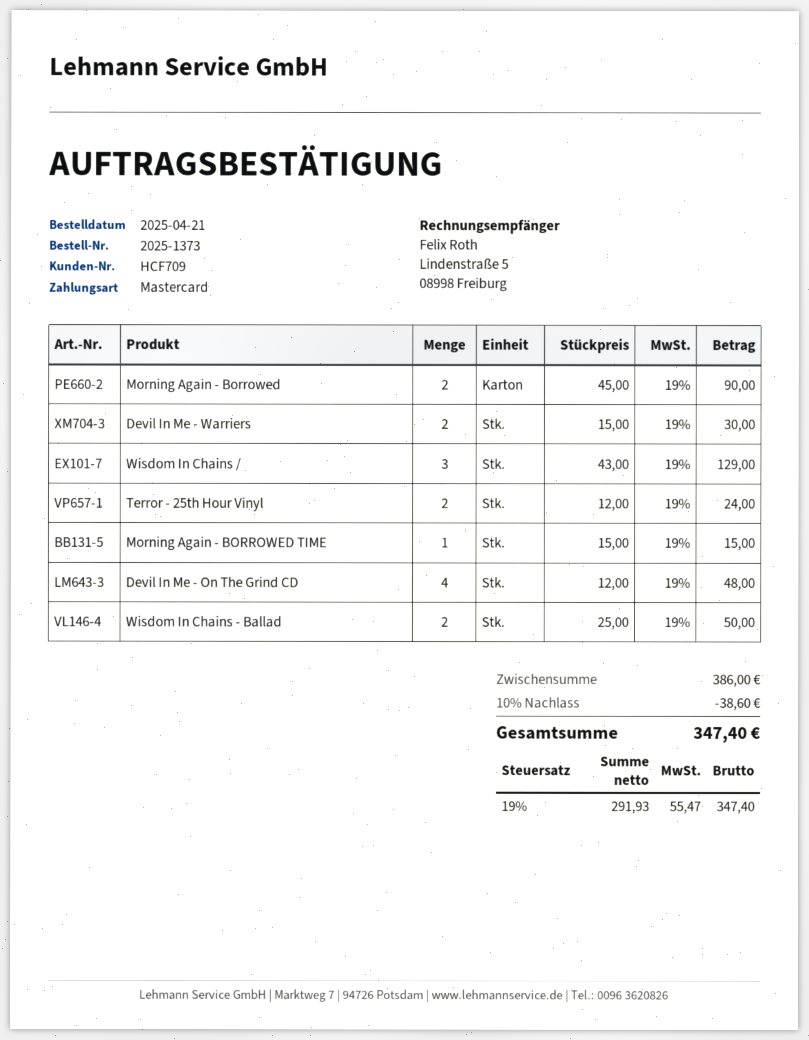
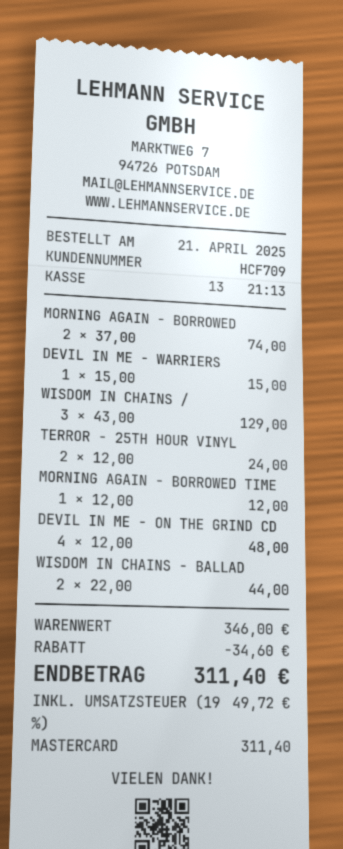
Morning Again - Borrowed: 2 x 45.00 = 90.00 -> 2 x 37.00 = 74.00
Devil In Me - Warriers: 2 x 15.00 = 30.00 -> 1 x 15.00 = 15.00
Morning Again - BORROWED TIME: 1 x 15.00 = 15.00 -> 1 x 12.00 = 12.00
Wisdom In Chains - Ballad: 2 x 25.00 = 50.00 -> 2 x 22.00 = 44.00
subtotal: 386.00 -> 346.00
discount: 38.60 -> 34.60
tax: 19% = 55.47 -> 19% = 49.72
total: 347.40 -> 311.40

